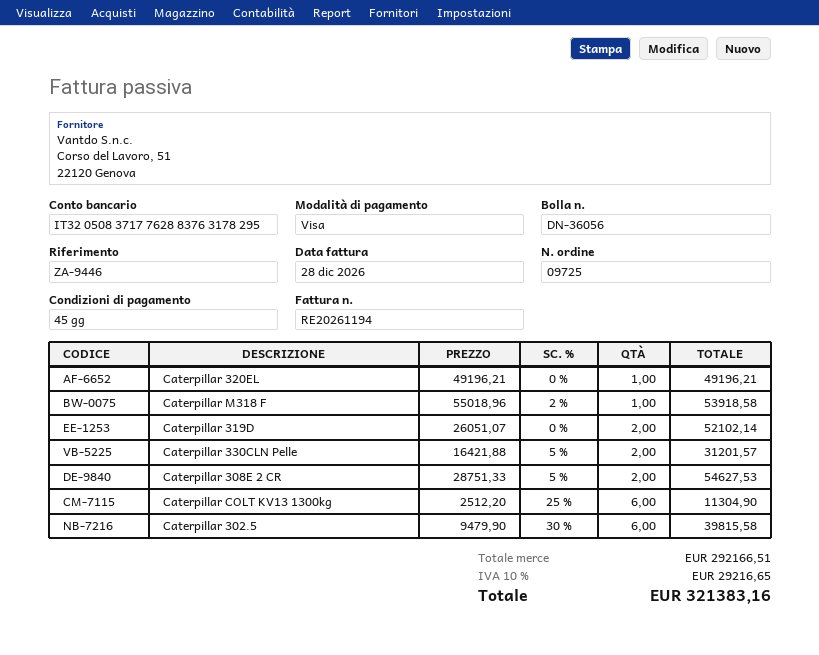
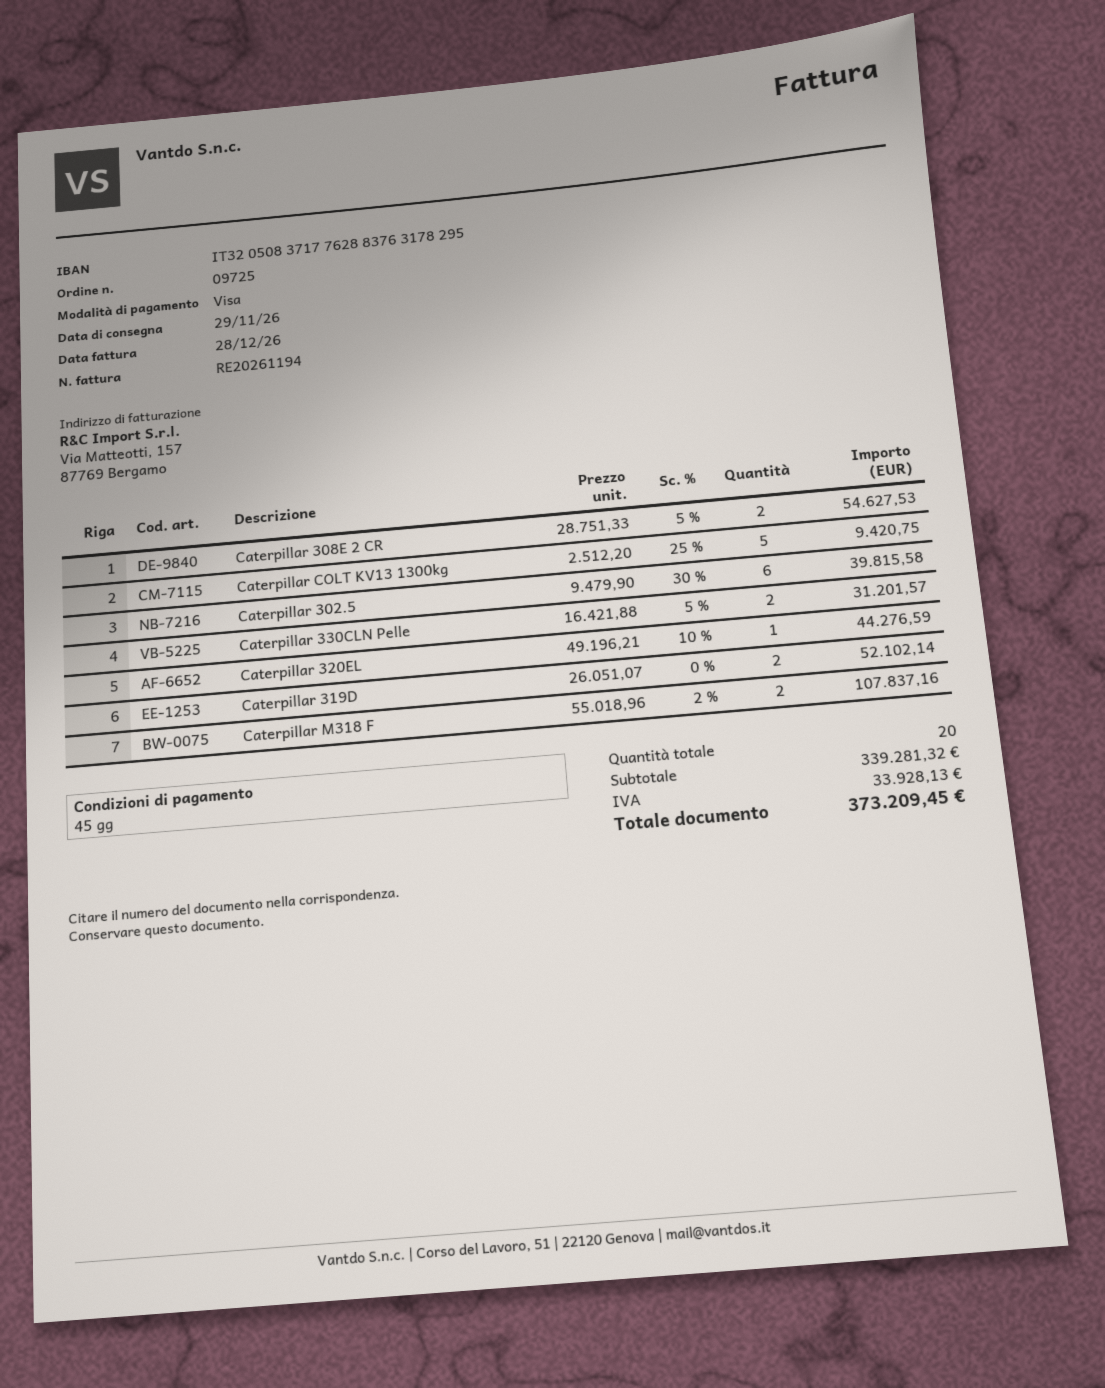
Caterpillar 320EL: 1 x 49196.21 = 49196.21 -> 1 x 49196.21 - 10% = 44276.59
Caterpillar M318 F: 1 x 55018.96 - 2% = 53918.58 -> 2 x 55018.96 - 2% = 107837.16
Caterpillar COLT KV13 1300kg: 6 x 2512.20 - 25% = 11304.90 -> 5 x 2512.20 - 25% = 9420.75
subtotal: 292166.51 -> 339281.32
tax: 29216.65 -> 33928.13
total: 321383.16 -> 373209.45

